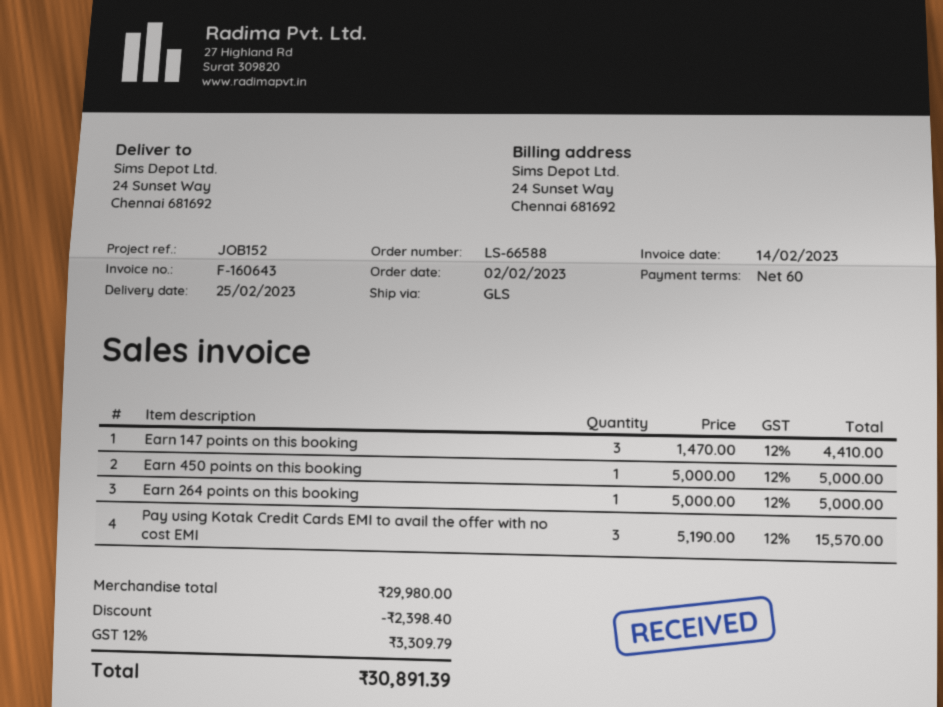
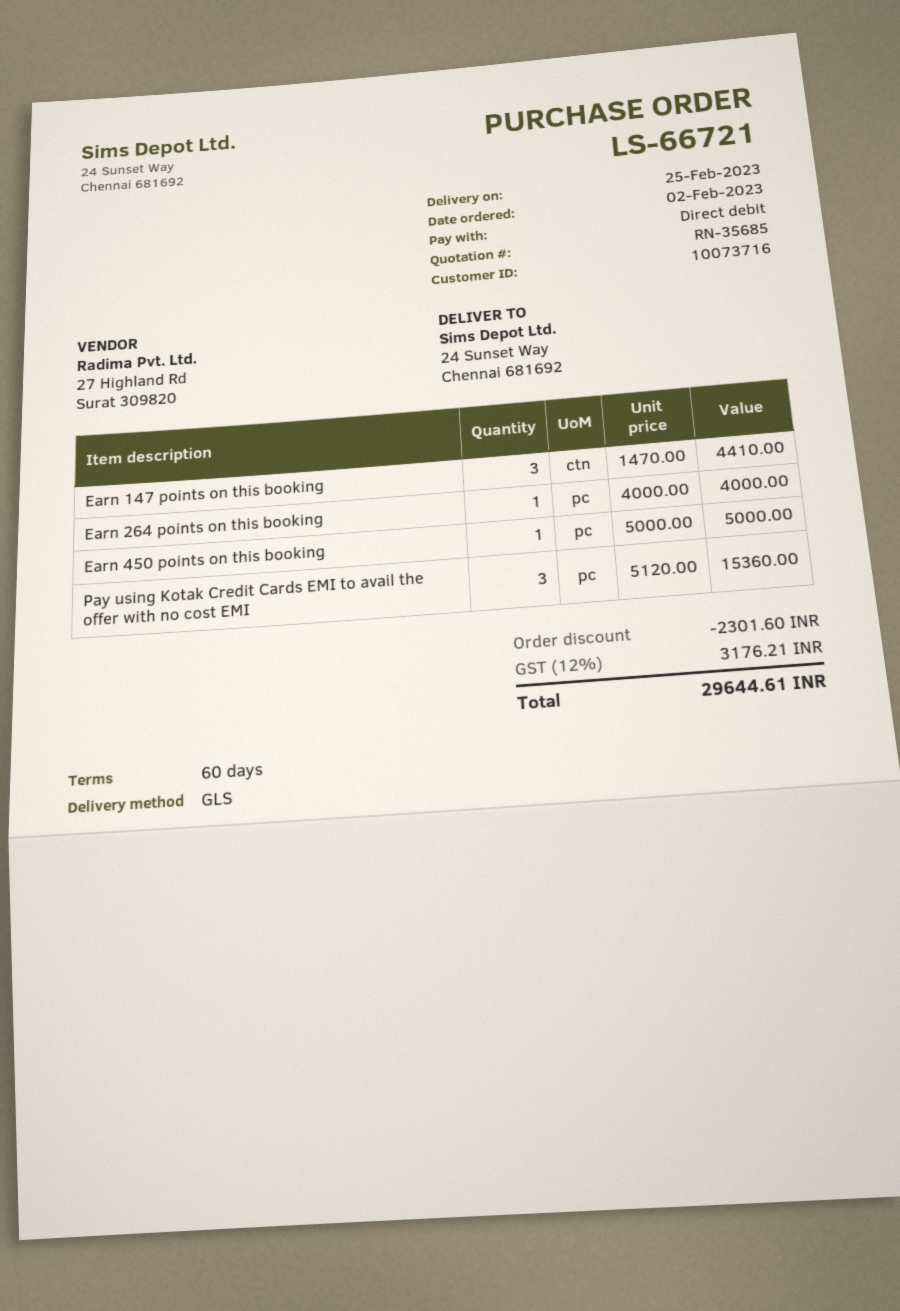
order number: LS-66588 -> LS-66721
Earn 264 points on this booking: 1 x 5000.00 = 5000.00 -> 1 x 4000.00 = 4000.00
Pay using Kotak Credit Cards EMI to avail the offer with no cost EMI: 3 x 5190.00 = 15570.00 -> 3 x 5120.00 = 15360.00
discount: 2398.40 -> 2301.60
tax: 12% = 3309.79 -> 12% = 3176.21
total: 30891.39 -> 29644.61

